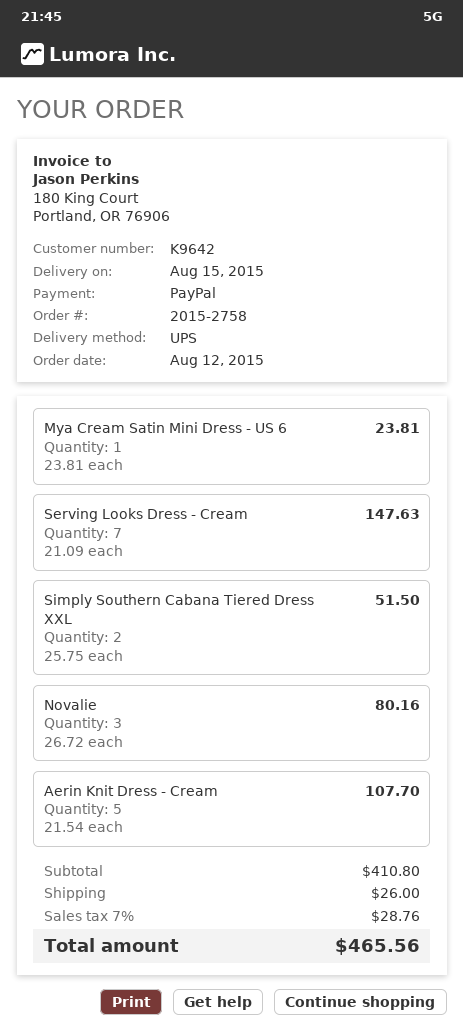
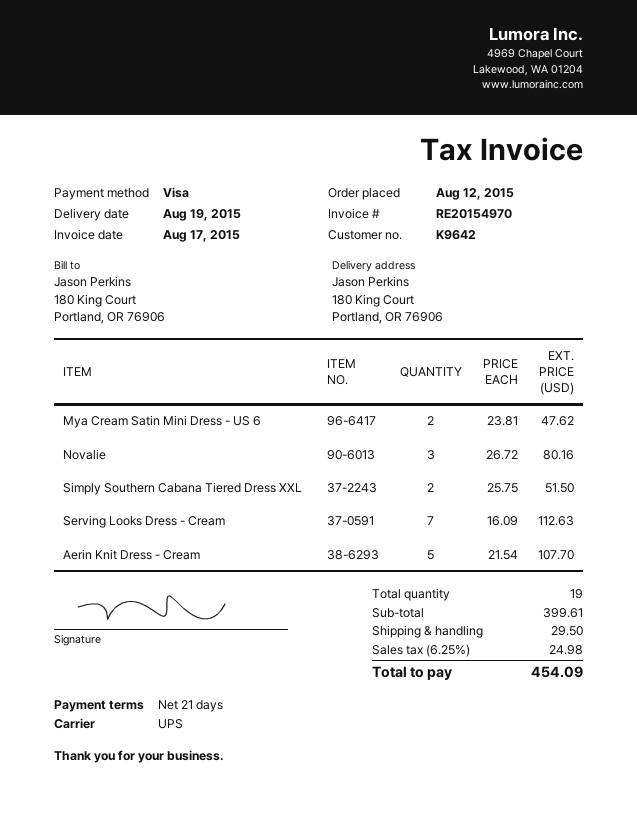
delivery date: 2015-08-15 -> 2015-08-19
payment method: PayPal -> Visa
Mya Cream Satin Mini Dress - US 6: 1 x 23.81 = 23.81 -> 2 x 23.81 = 47.62
Serving Looks Dress - Cream: 7 x 21.09 = 147.63 -> 7 x 16.09 = 112.63
subtotal: 410.80 -> 399.61
shipping: 26.00 -> 29.50
tax: 7% = 28.76 -> 6.25% = 24.98
total: 465.56 -> 454.09

